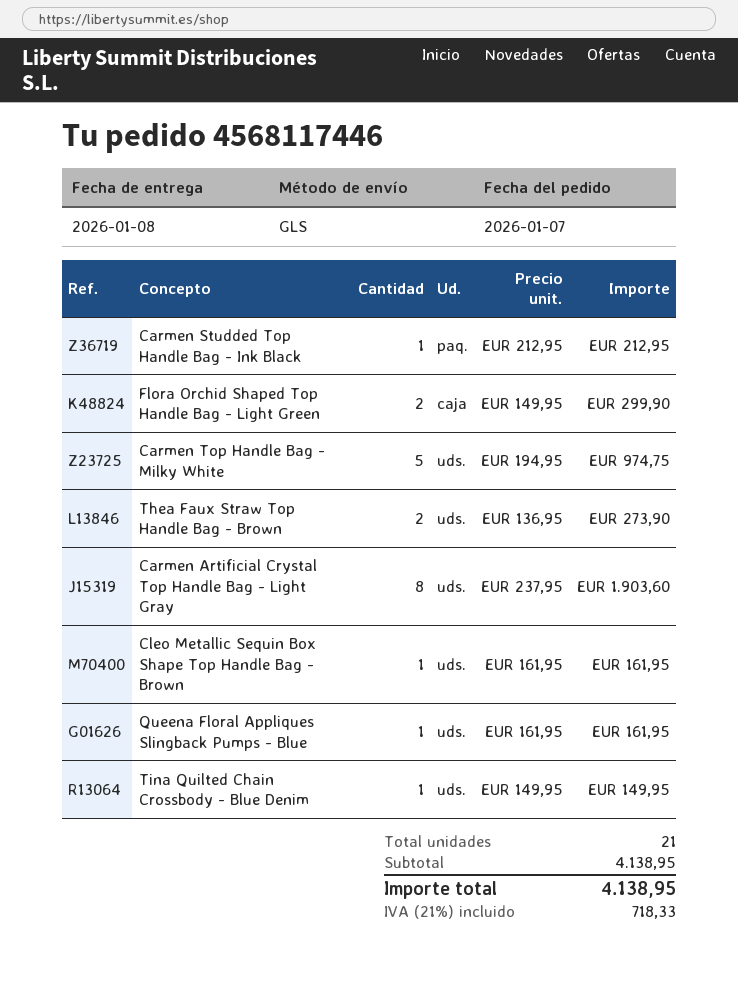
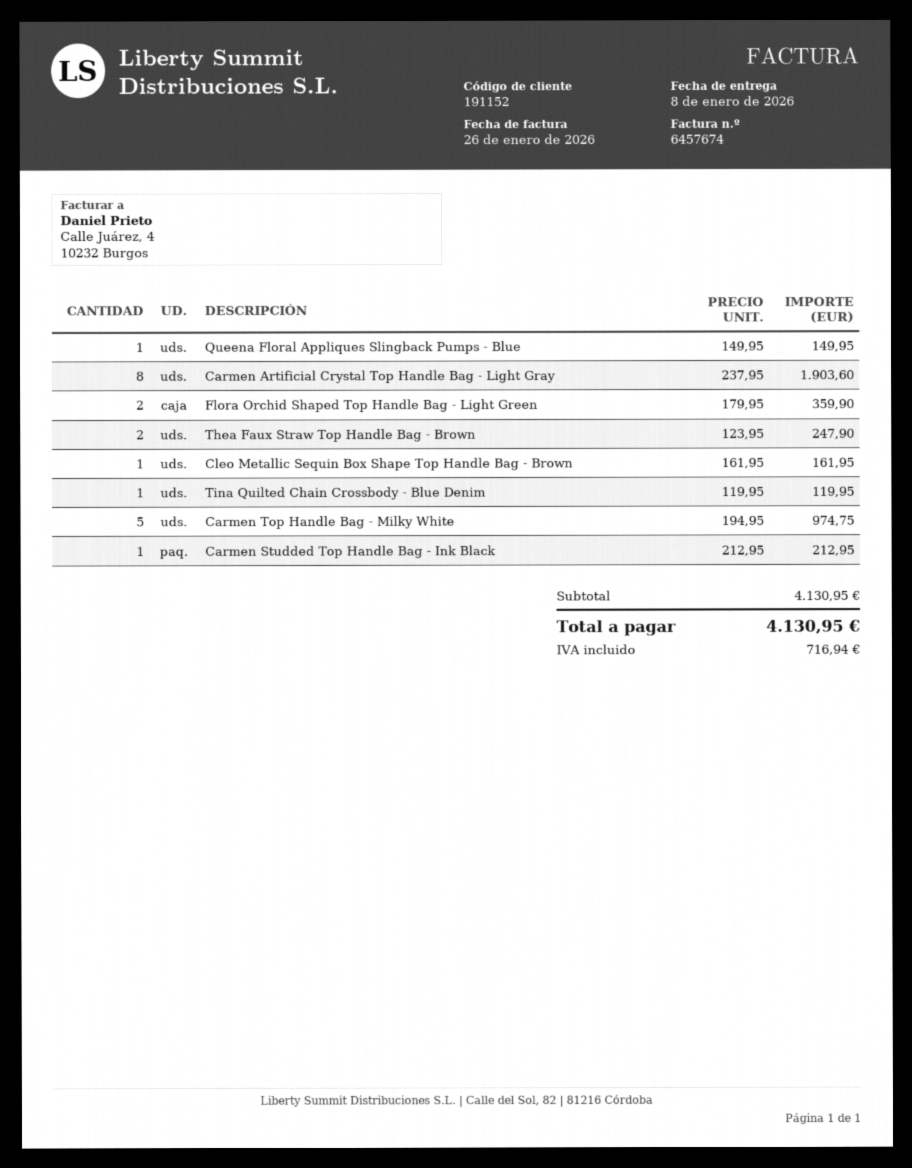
Flora Orchid Shaped Top Handle Bag - Light Green: 2 x 149.95 = 299.90 -> 2 x 179.95 = 359.90
Thea Faux Straw Top Handle Bag - Brown: 2 x 136.95 = 273.90 -> 2 x 123.95 = 247.90
Queena Floral Appliques Slingback Pumps - Blue: 1 x 161.95 = 161.95 -> 1 x 149.95 = 149.95
Tina Quilted Chain Crossbody - Blue Denim: 1 x 149.95 = 149.95 -> 1 x 119.95 = 119.95
subtotal: 4138.95 -> 4130.95
tax: 718.33 -> 716.94
total: 4138.95 -> 4130.95

